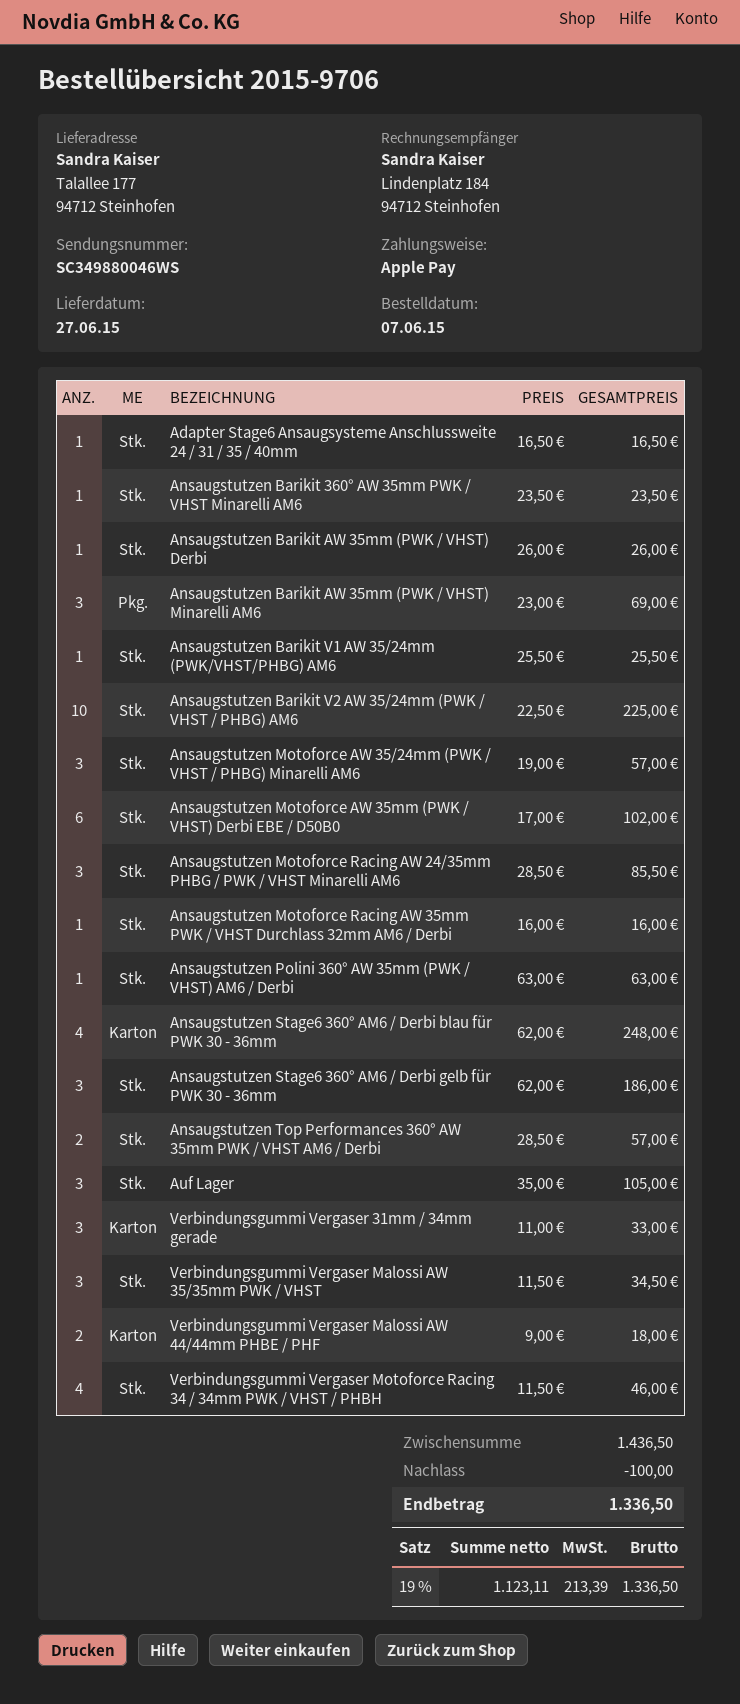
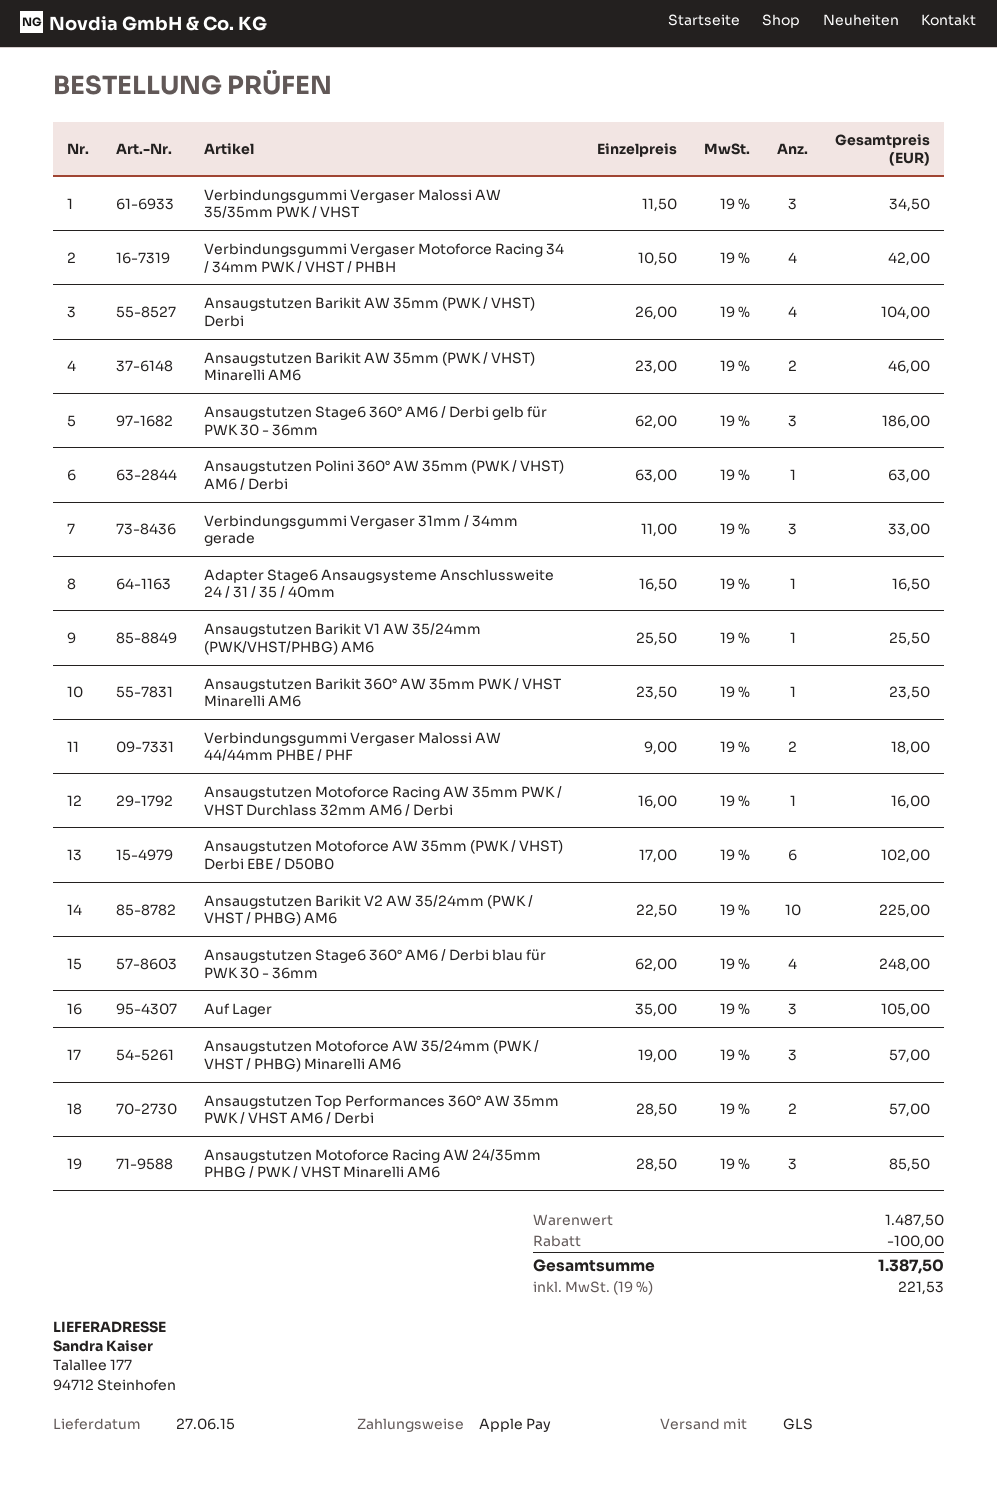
Ansaugstutzen Barikit AW 35mm (PWK / VHST) Derbi: 1 x 26.00 = 26.00 -> 4 x 26.00 = 104.00
Ansaugstutzen Barikit AW 35mm (PWK / VHST) Minarelli AM6: 3 x 23.00 = 69.00 -> 2 x 23.00 = 46.00
Verbindungsgummi Vergaser Motoforce Racing 34 / 34mm PWK / VHST / PHBH: 4 x 11.50 = 46.00 -> 4 x 10.50 = 42.00
subtotal: 1436.50 -> 1487.50
tax: 19% = 213.39 -> 19% = 221.53
total: 1336.50 -> 1387.50

